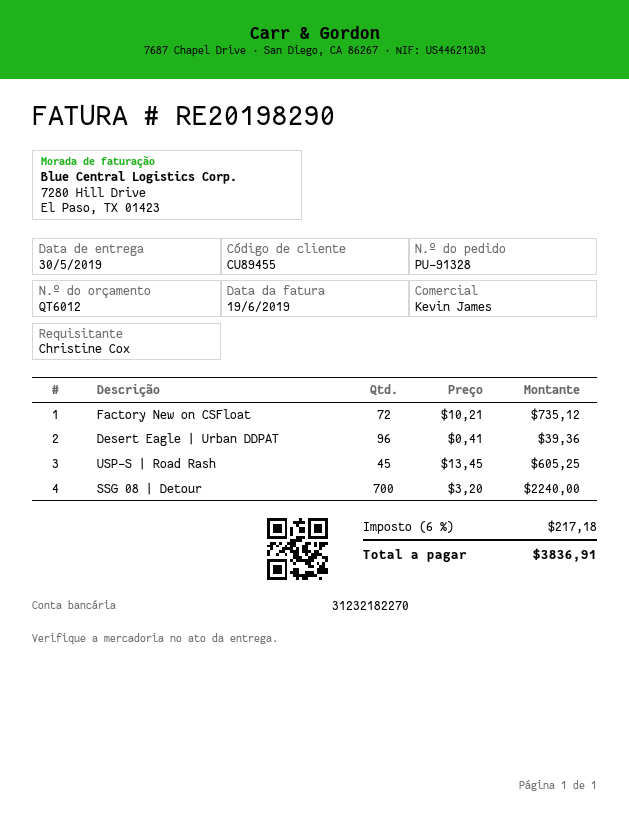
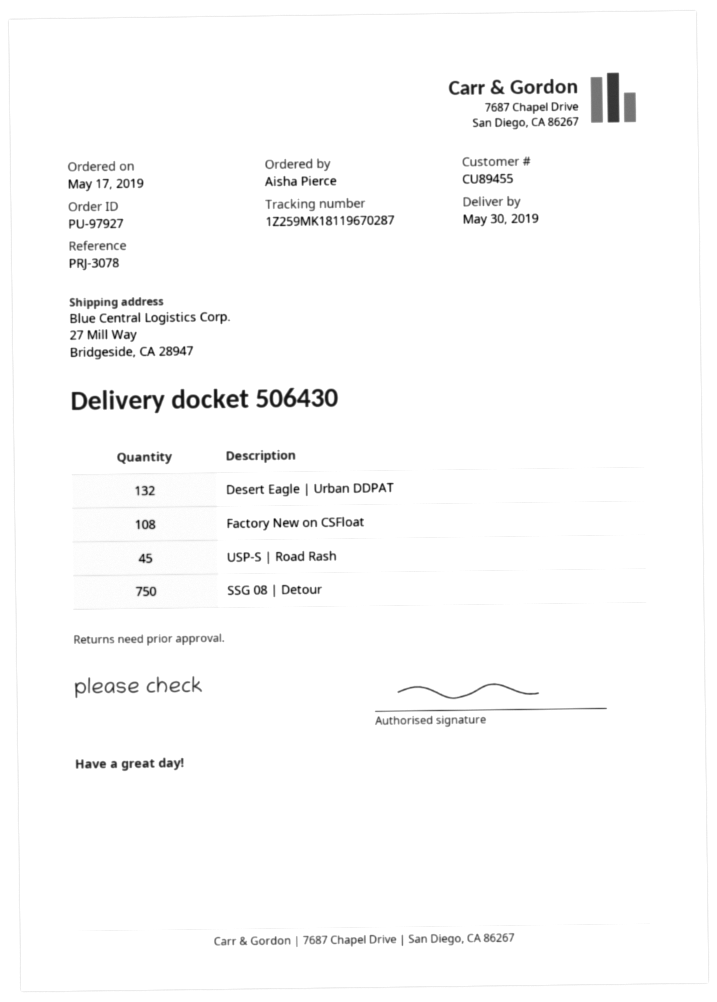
order number: PU-91328 -> PU-97927
ordered by: Christine Cox -> Aisha Pierce
Factory New on CSFloat: 72 -> 108
Desert Eagle | Urban DDPAT: 96 -> 132
SSG 08 | Detour: 700 -> 750

